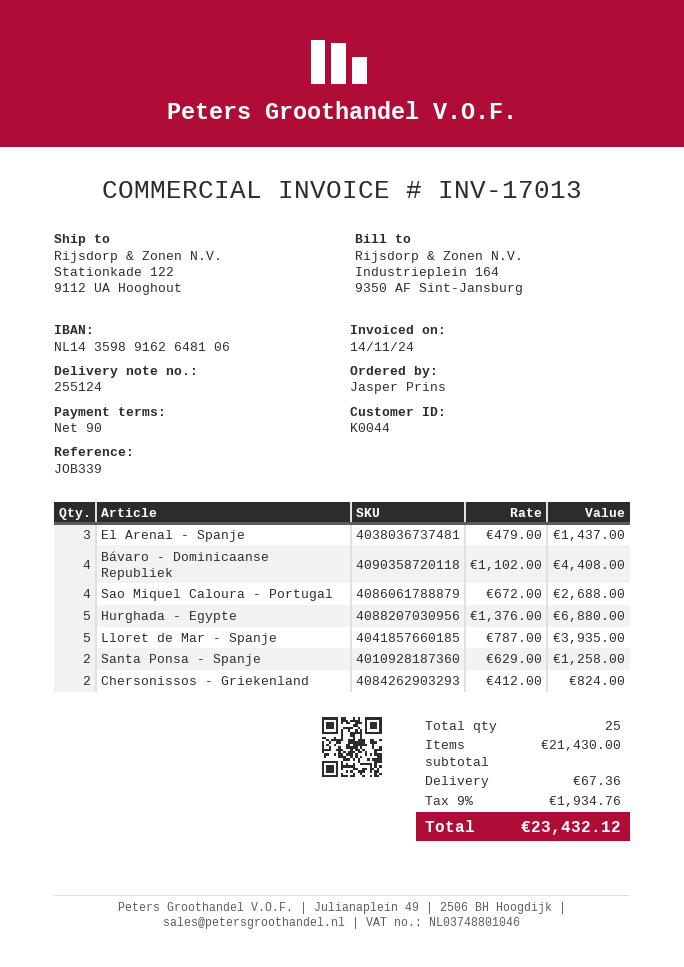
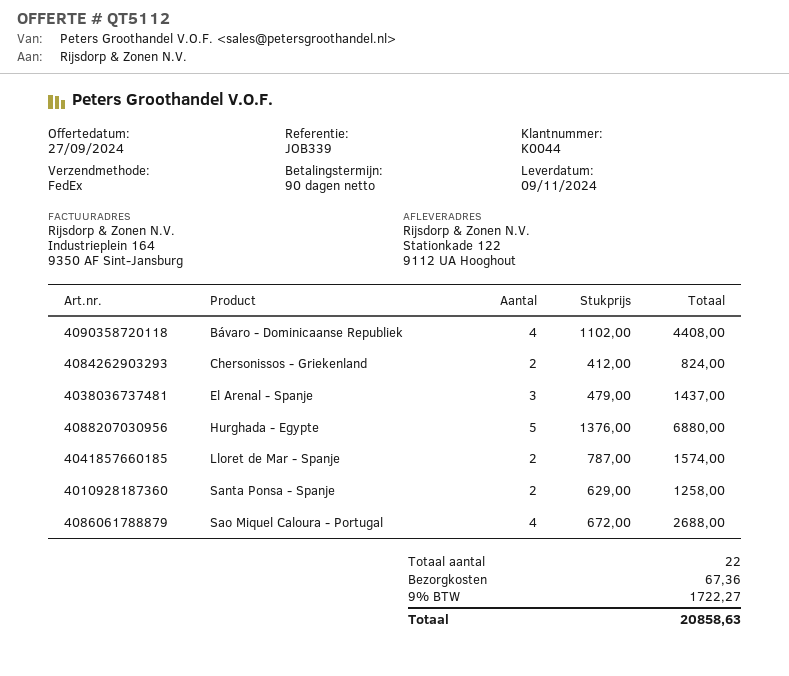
Lloret de Mar - Spanje: 5 x 787.00 = 3935.00 -> 2 x 787.00 = 1574.00
total quantity: 25 -> 22
tax: 9% = 1934.76 -> 9% = 1722.27
total: 23432.12 -> 20858.63

